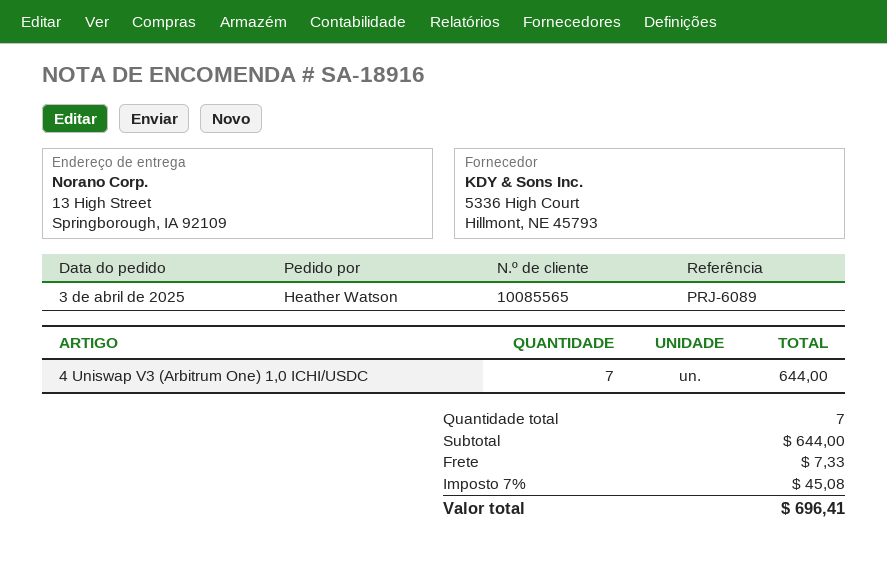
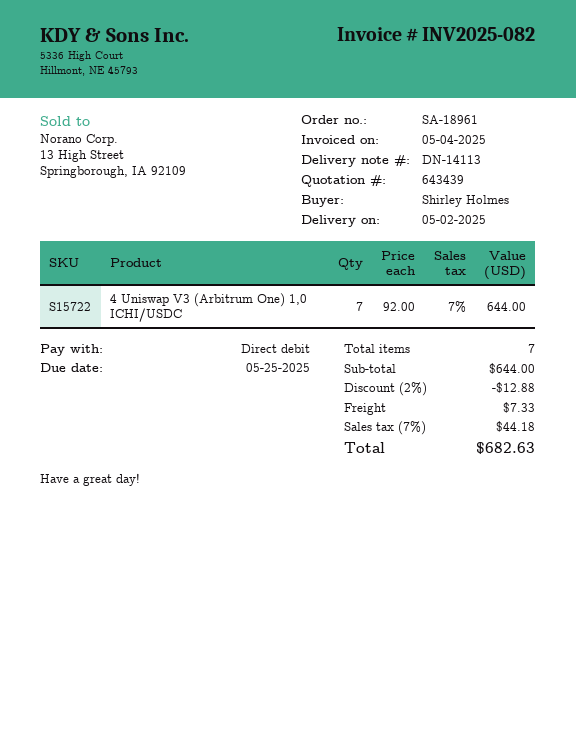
order number: SA-18916 -> SA-18961
ordered by: Heather Watson -> Shirley Holmes
discount: none -> 2% = 12.88
tax: 7% = 45.08 -> 7% = 44.18
total: 696.41 -> 682.63

